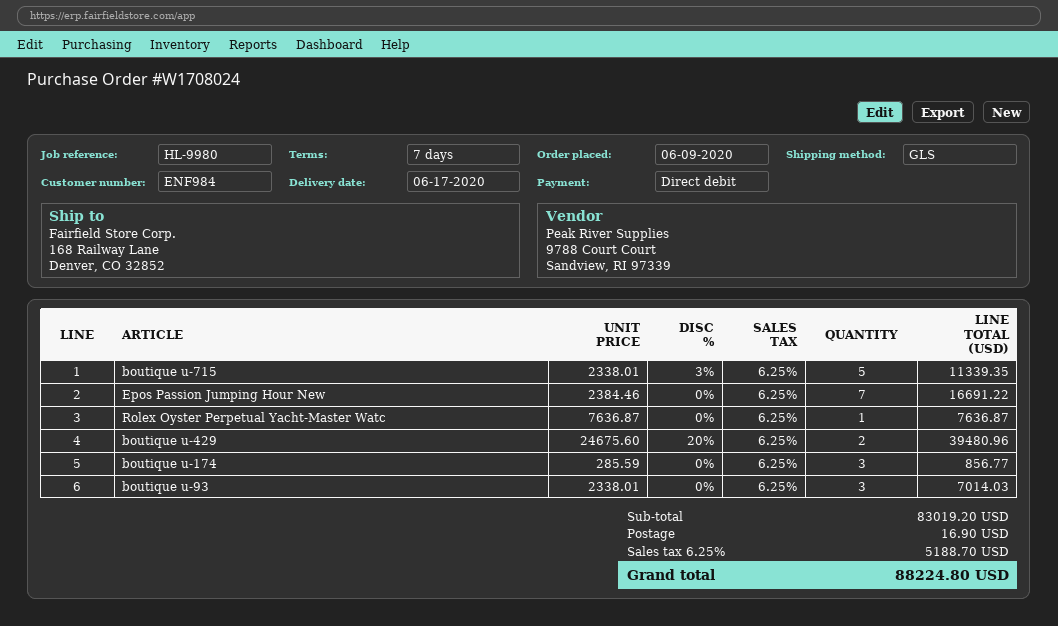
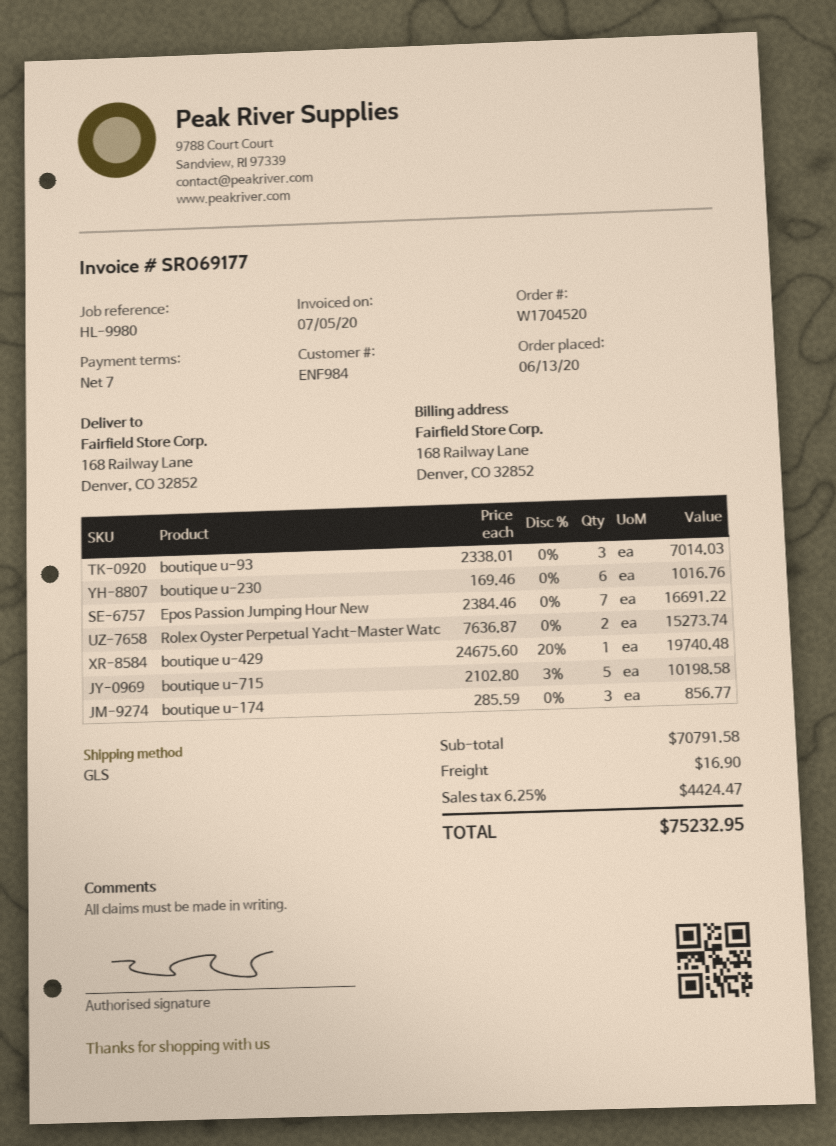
order number: W1708024 -> W1704520
order date: 2020-06-09 -> 2020-06-13
boutique u-715: 5 x 2338.01 - 3% = 11339.35 -> 5 x 2102.80 - 3% = 10198.58
Rolex Oyster Perpetual Yacht-Master Watc: 1 x 7636.87 = 7636.87 -> 2 x 7636.87 = 15273.74
boutique u-429: 2 x 24675.60 - 20% = 39480.96 -> 1 x 24675.60 - 20% = 19740.48
boutique u-230: none -> 6 x 169.46 = 1016.76
subtotal: 83019.20 -> 70791.58
tax: 6.25% = 5188.70 -> 6.25% = 4424.47
total: 88224.80 -> 75232.95

